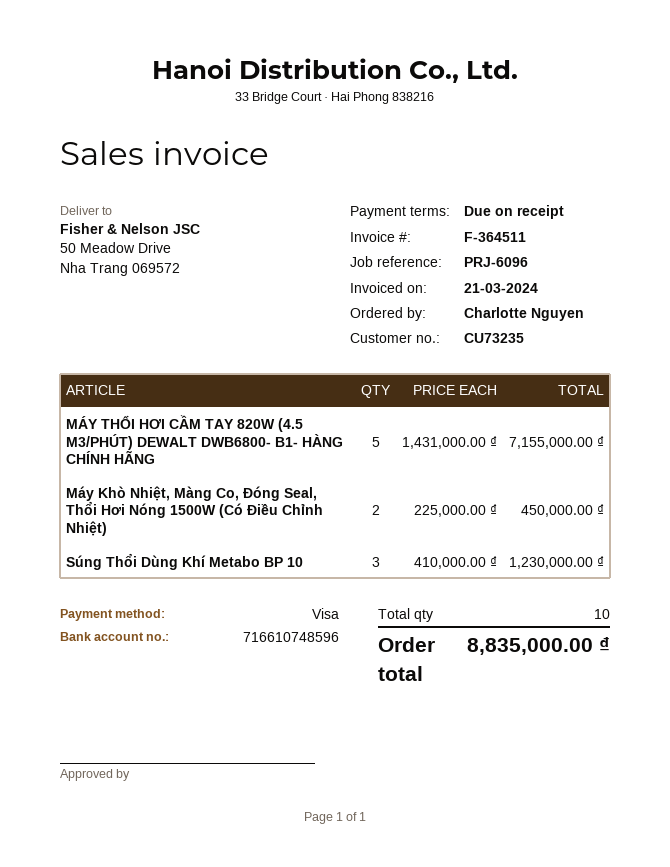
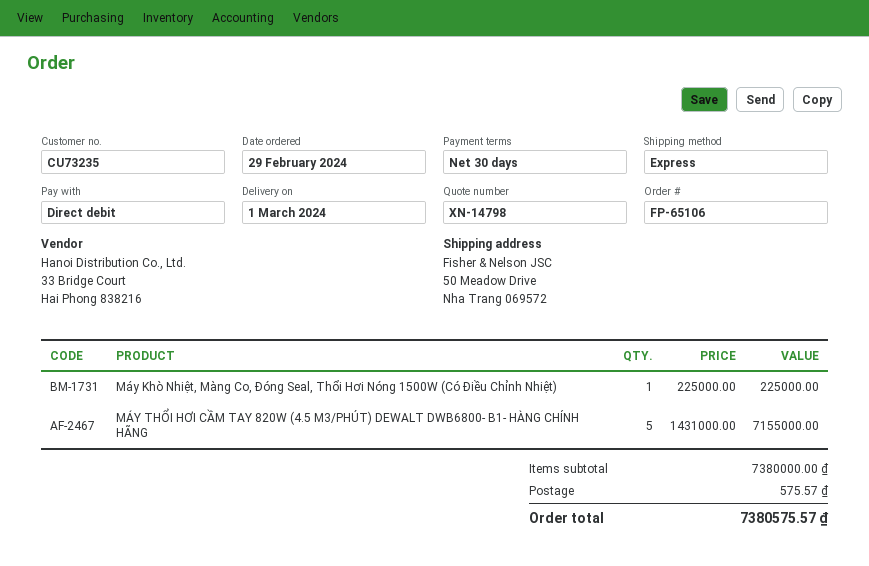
payment terms: on receipt -> 30 days
payment method: Visa -> direct debit
Máy Khò Nhiệt, Màng Co, Đóng Seal, Thổi Hơi Nóng 1500W (Có Điều Chỉnh Nhiệt): 2 x 225000.00 = 450000.00 -> 1 x 225000.00 = 225000.00
Súng Thổi Dùng Khí Metabo BP 10: 3 x 410000.00 = 1230000.00 -> none
shipping: none -> 575.57
total: 8835000.00 -> 7380575.57

